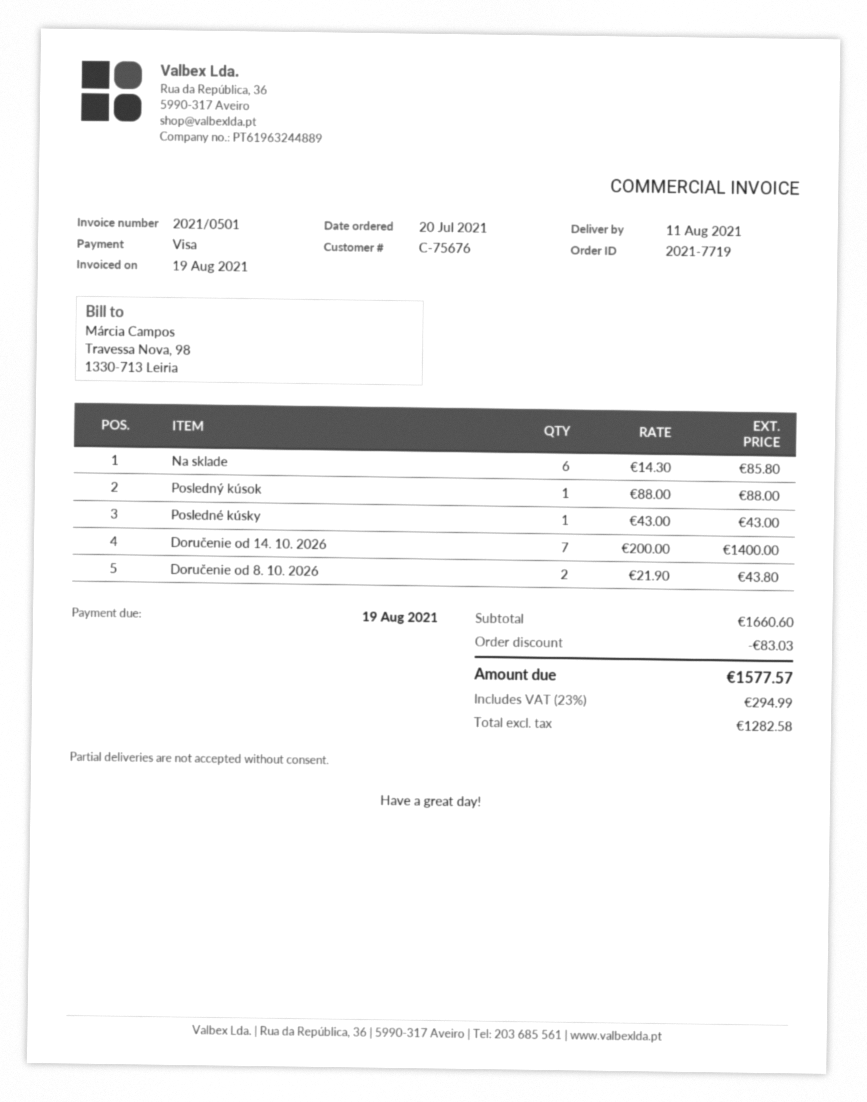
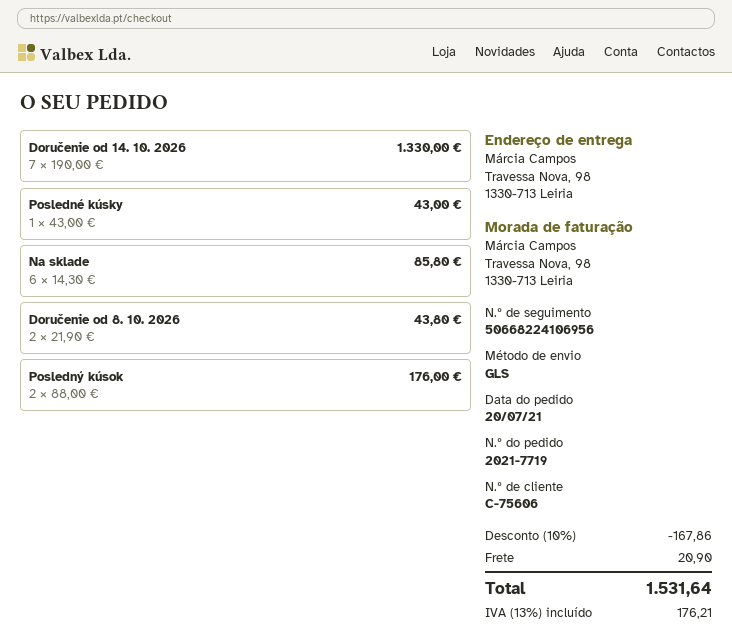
customer number: C-75676 -> C-75606
Posledný kúsok: 1 x 88.00 = 88.00 -> 2 x 88.00 = 176.00
Doručenie od 14. 10. 2026: 7 x 200.00 = 1400.00 -> 7 x 190.00 = 1330.00
discount: 83.03 -> 167.86
shipping: none -> 20.90
tax: 23% = 294.99 -> 13% = 176.21
total: 1577.57 -> 1531.64

